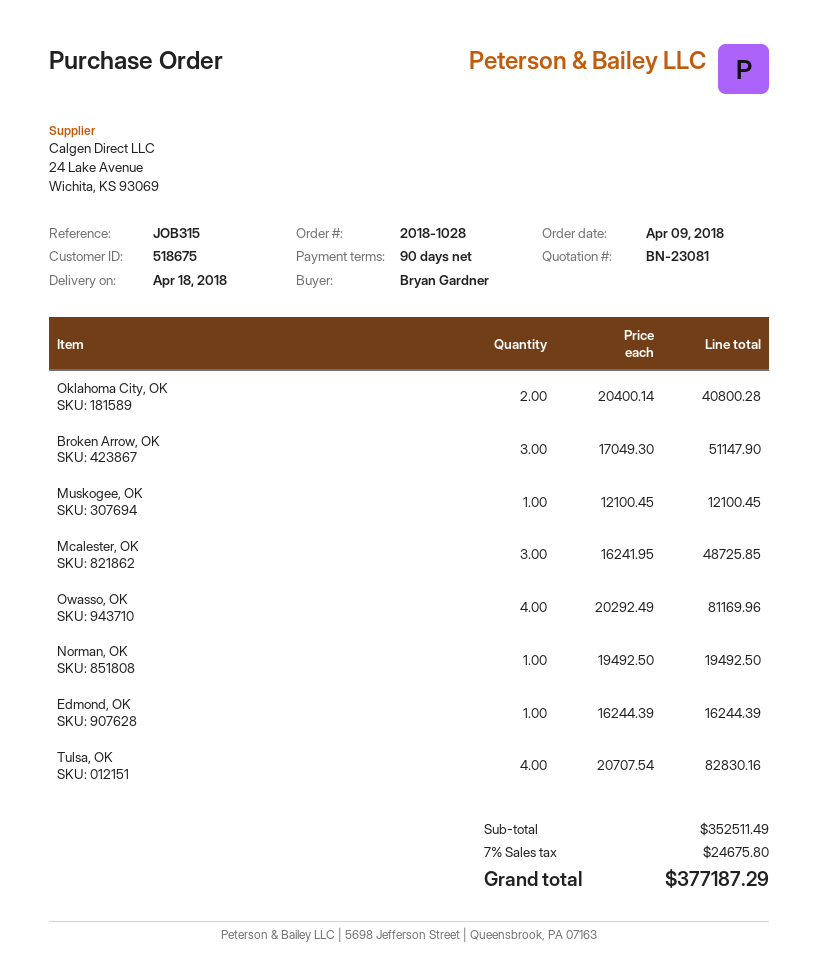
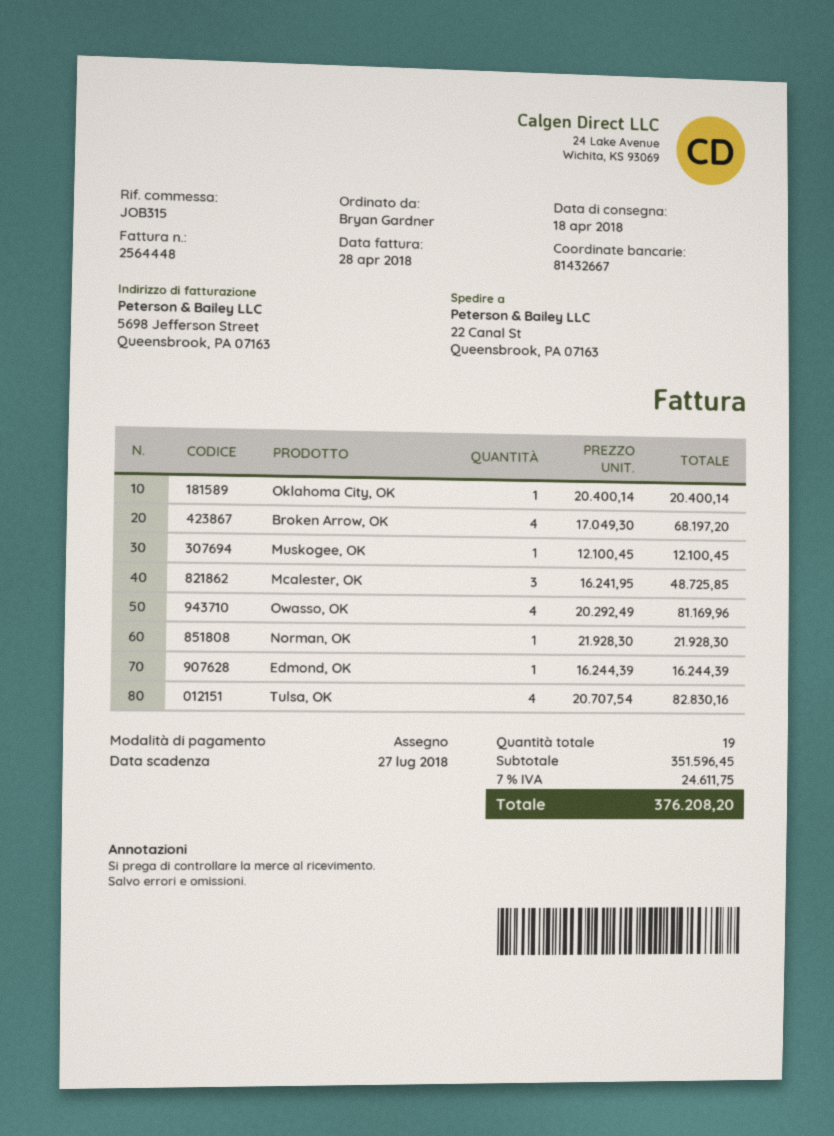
Oklahoma City, OK: 2 x 20400.14 = 40800.28 -> 1 x 20400.14 = 20400.14
Broken Arrow, OK: 3 x 17049.30 = 51147.90 -> 4 x 17049.30 = 68197.20
Norman, OK: 1 x 19492.50 = 19492.50 -> 1 x 21928.30 = 21928.30
subtotal: 352511.49 -> 351596.45
tax: 7% = 24675.80 -> 7% = 24611.75
total: 377187.29 -> 376208.20

